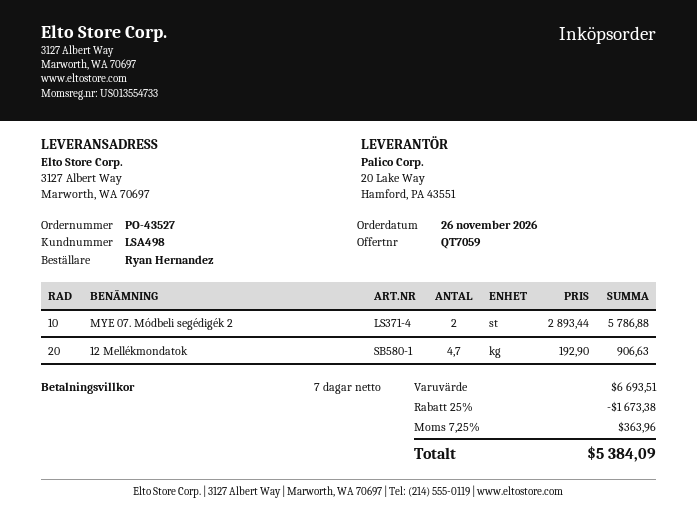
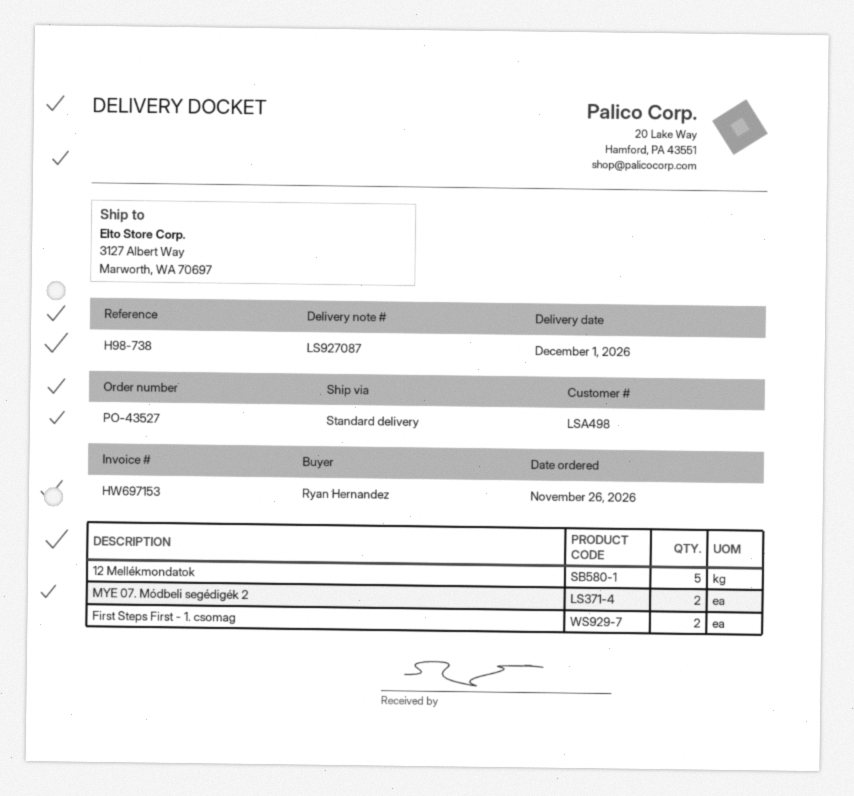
12 Mellékmondatok: 4.7 -> 5
First Steps First - 1. csomag: none -> 2

